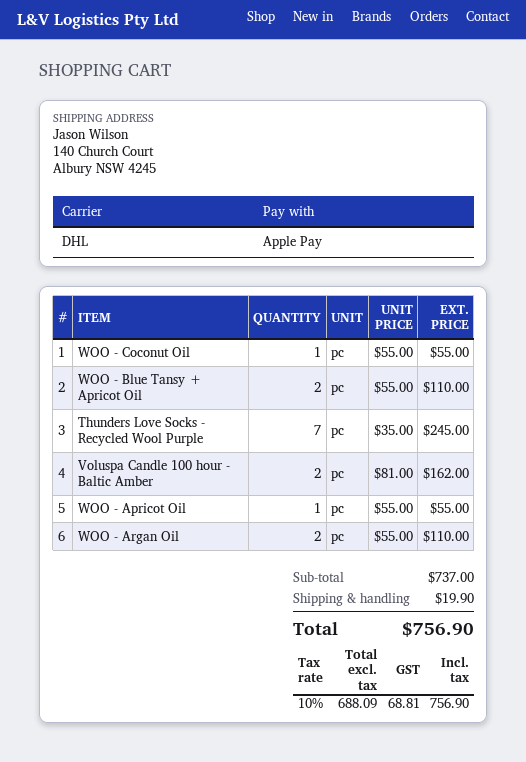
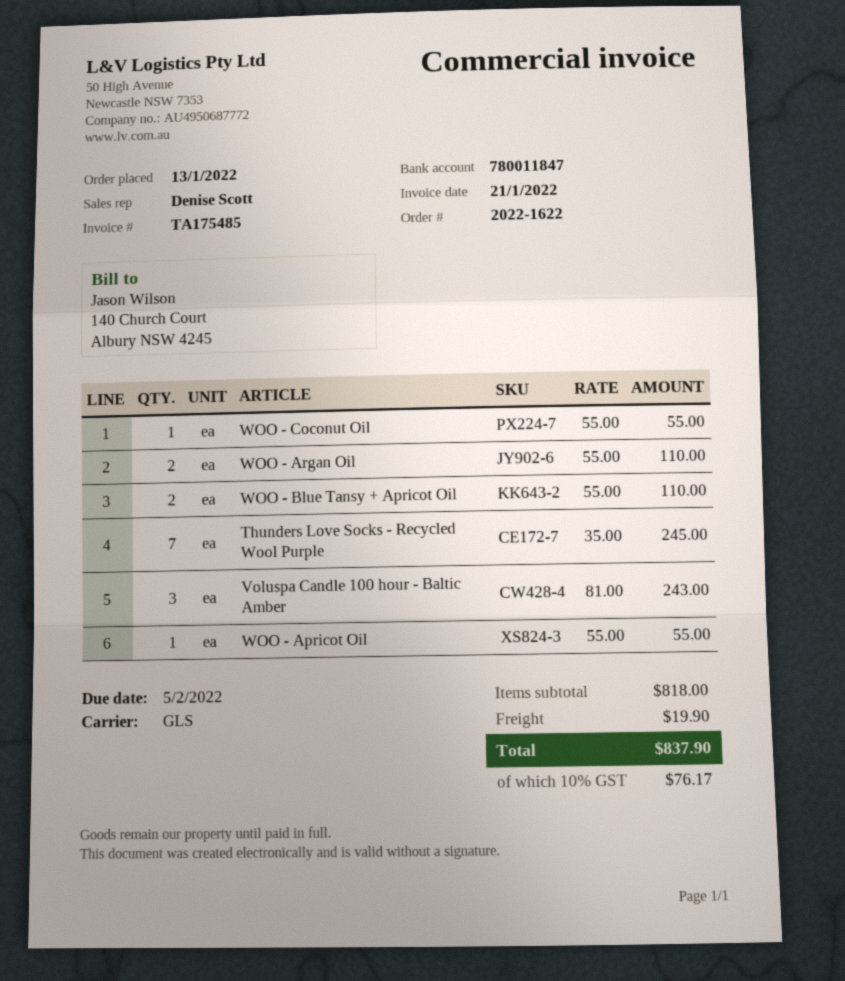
shipping method: DHL -> GLS
Voluspa Candle 100 hour - Baltic Amber: 2 x 81.00 = 162.00 -> 3 x 81.00 = 243.00
subtotal: 737.00 -> 818.00
tax: 10% = 68.81 -> 10% = 76.17
total: 756.90 -> 837.90

